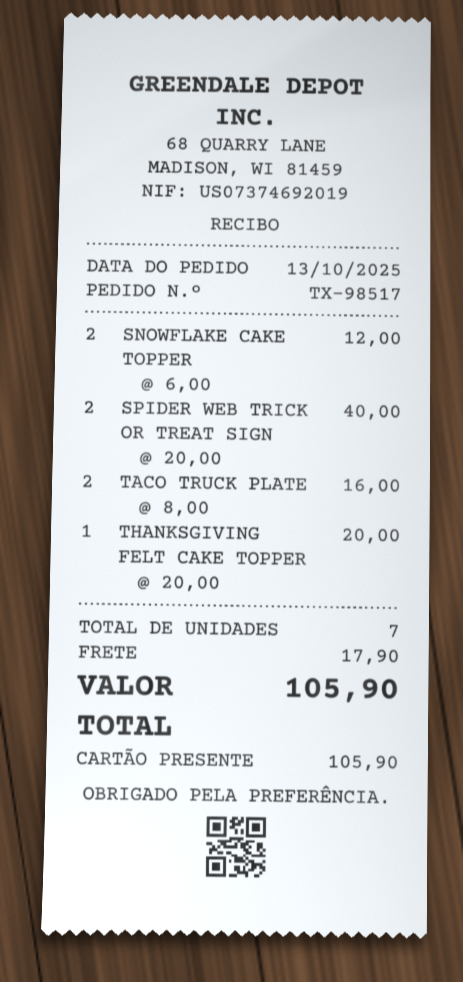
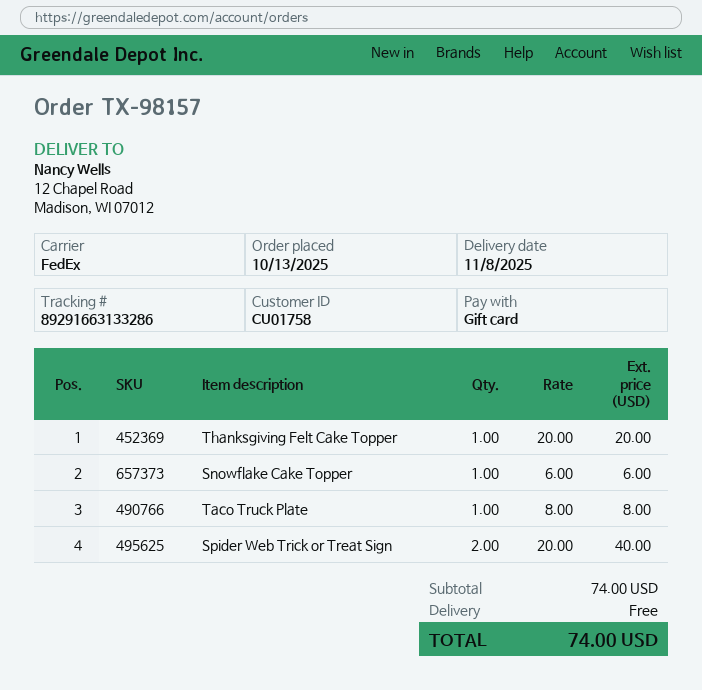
order number: TX-98517 -> TX-98157
SNOWFLAKE CAKE TOPPER: 2 x 6.00 = 12.00 -> 1 x 6.00 = 6.00
TACO TRUCK PLATE: 2 x 8.00 = 16.00 -> 1 x 8.00 = 8.00
shipping: 17.90 -> 0.00
total: 105.90 -> 74.00

